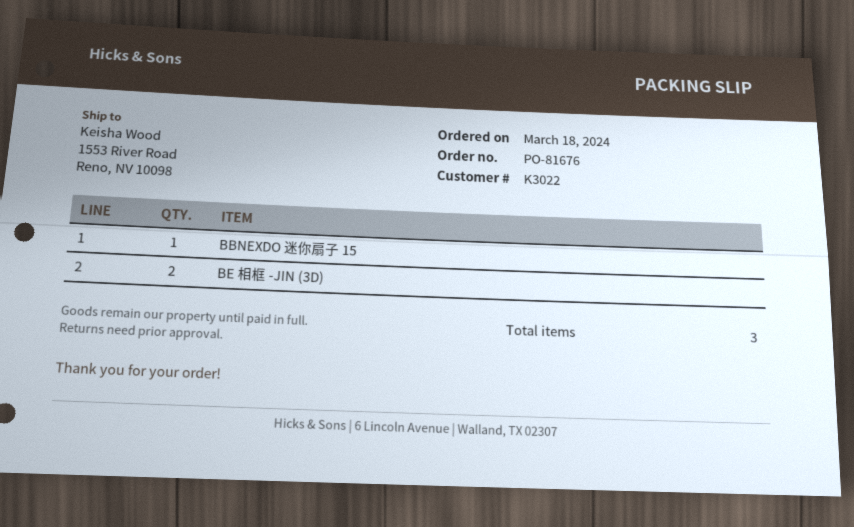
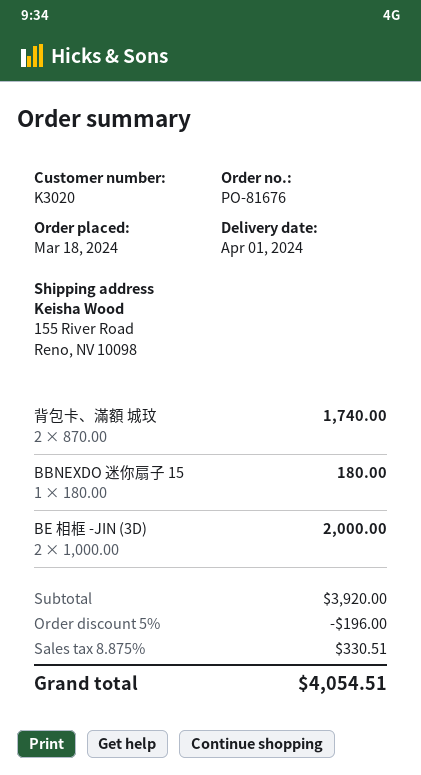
customer number: K3022 -> K3020
ship to: 1553 River Road, Reno, NV 10098 -> 155 River Road, Reno, NV 10098
背包卡、滿額 城玟: none -> 2

